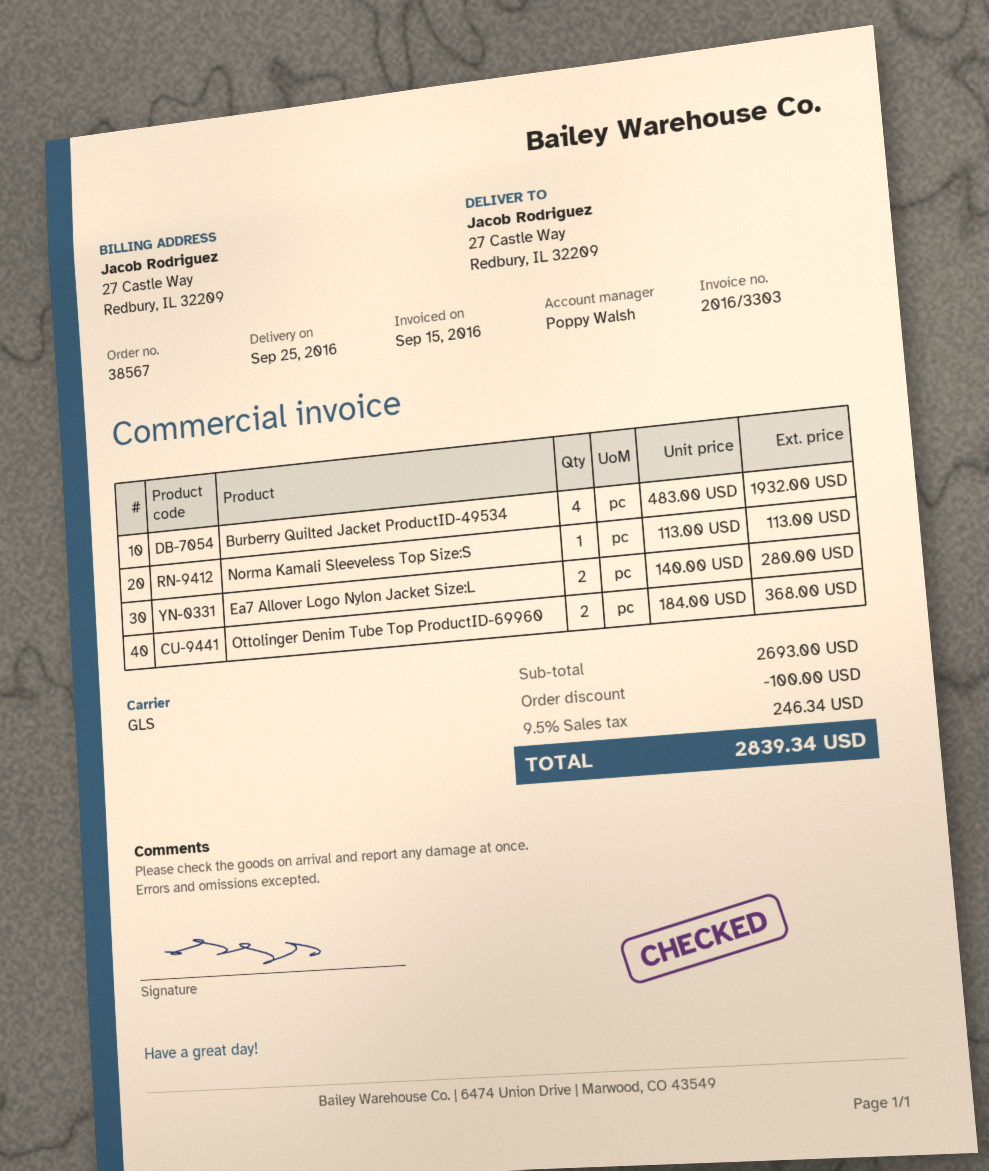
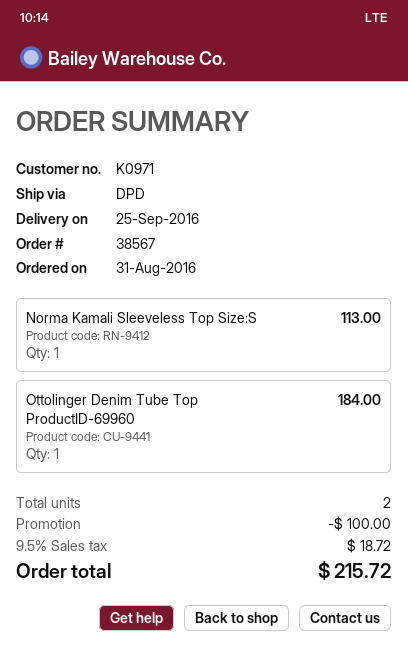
shipping method: GLS -> DPD
Burberry Quilted Jacket ProductID-49534: 4 for 1932.00 -> none
Ea7 Allover Logo Nylon Jacket Size:L: 2 for 280.00 -> none
Ottolinger Denim Tube Top ProductID-69960: 2 for 368.00 -> 1 for 184.00
tax: 9.5% = 246.34 -> 9.5% = 18.72
total: 2839.34 -> 215.72

